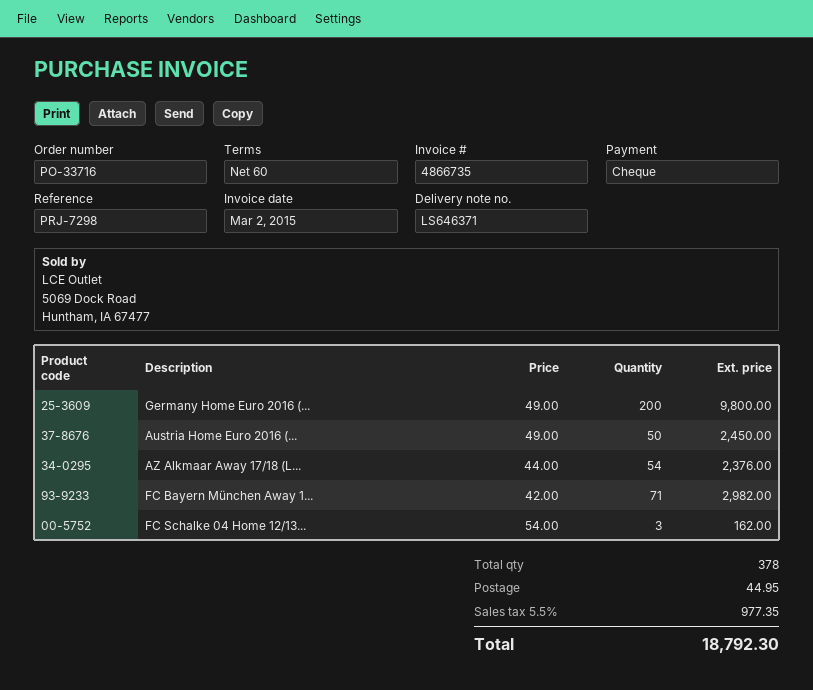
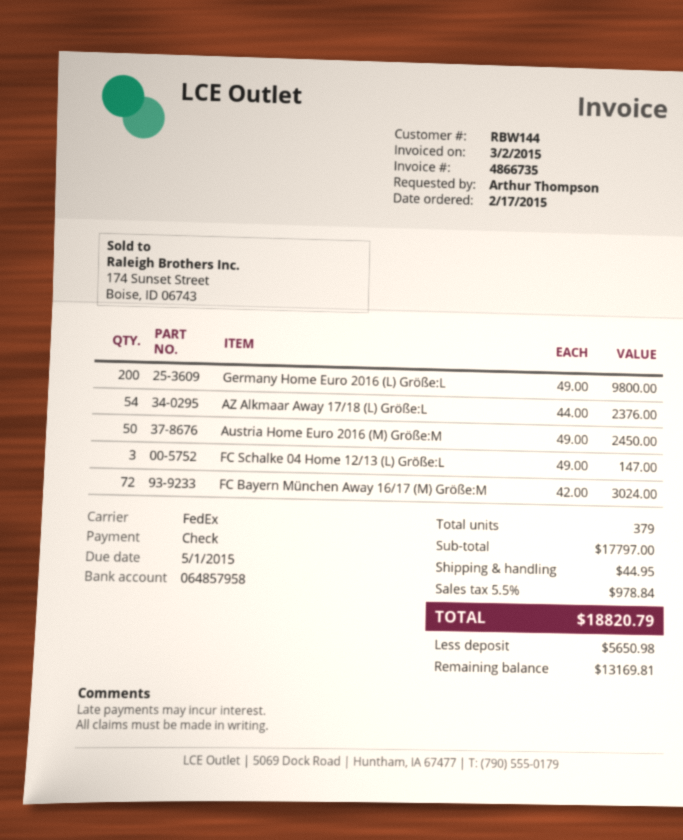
FC Bayern München Away 1...: 71 x 42.00 = 2982.00 -> 72 x 42.00 = 3024.00
FC Schalke 04 Home 12/13...: 3 x 54.00 = 162.00 -> 3 x 49.00 = 147.00
total quantity: 378 -> 379
tax: 5.5% = 977.35 -> 5.5% = 978.84
total: 18792.30 -> 18820.79

